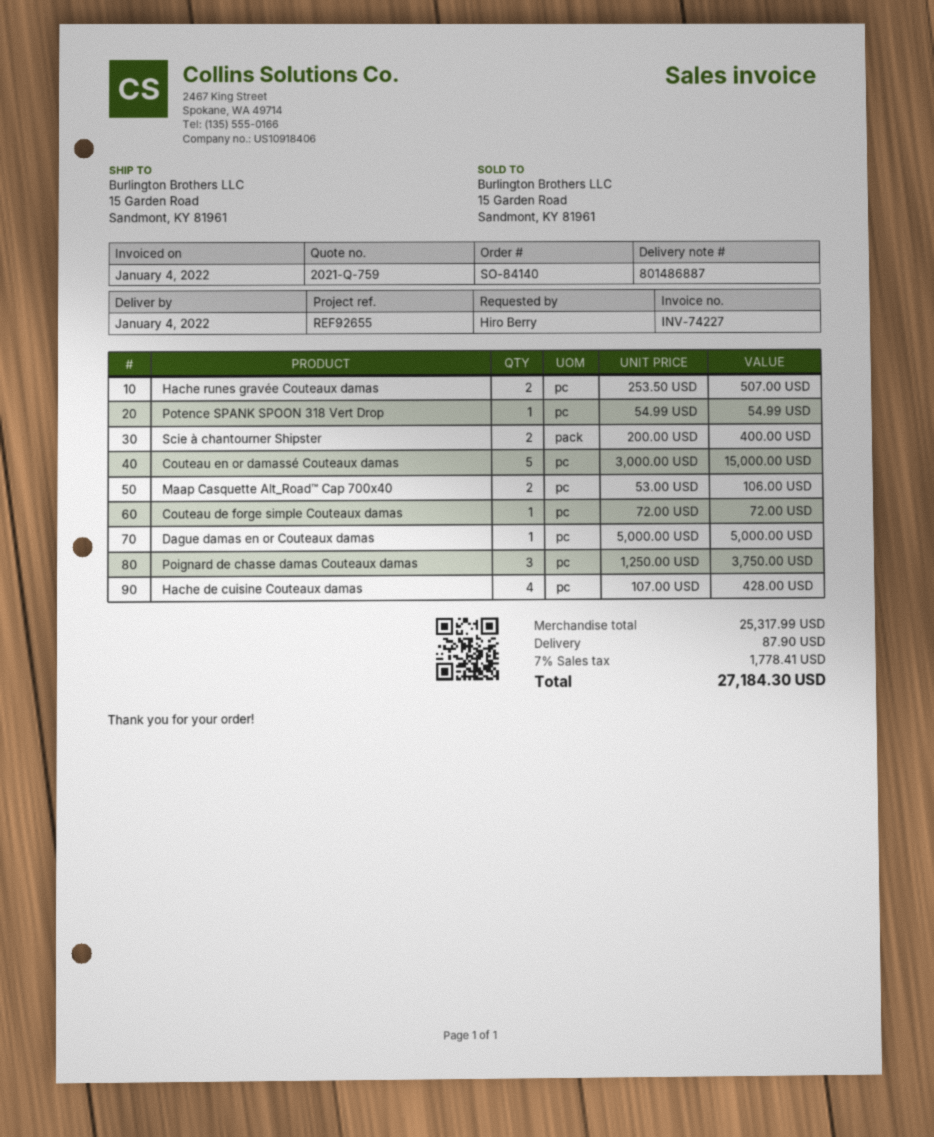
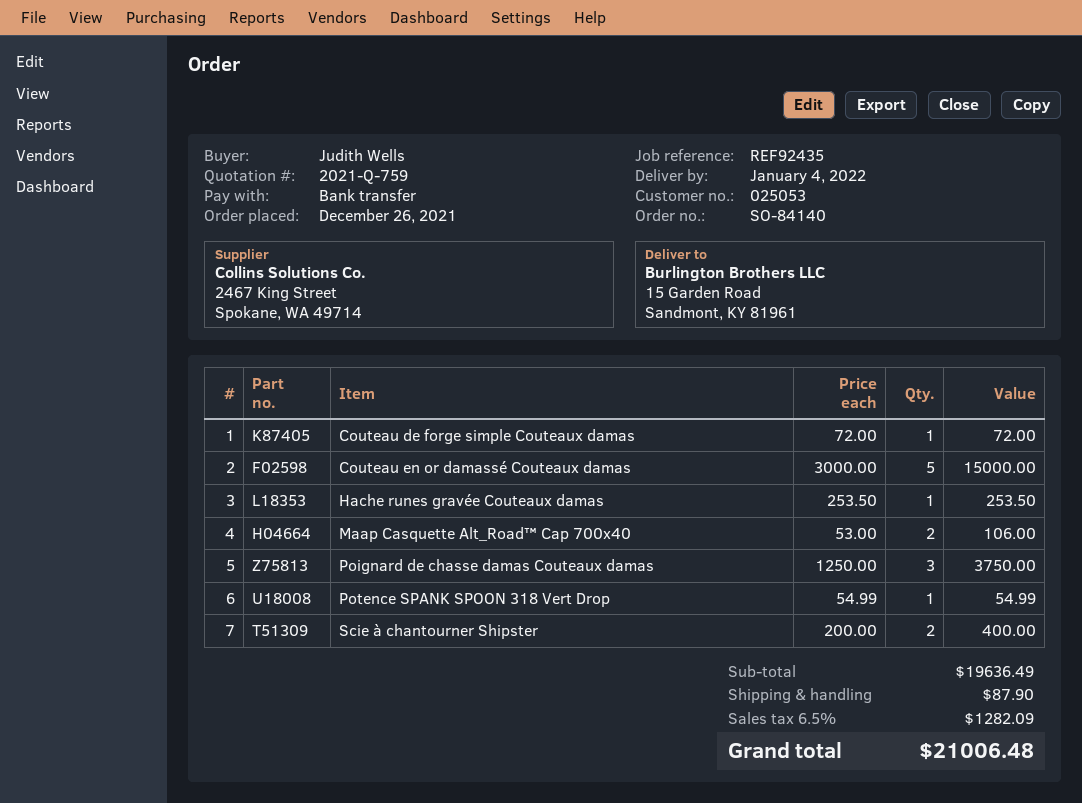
reference: REF92655 -> REF92435
ordered by: Hiro Berry -> Judith Wells
Hache runes gravée Couteaux damas: 2 x 253.50 = 507.00 -> 1 x 253.50 = 253.50
Dague damas en or Couteaux damas: 1 x 5000.00 = 5000.00 -> none
Hache de cuisine Couteaux damas: 4 x 107.00 = 428.00 -> none
subtotal: 25317.99 -> 19636.49
tax: 7% = 1778.41 -> 6.5% = 1282.09
total: 27184.30 -> 21006.48

